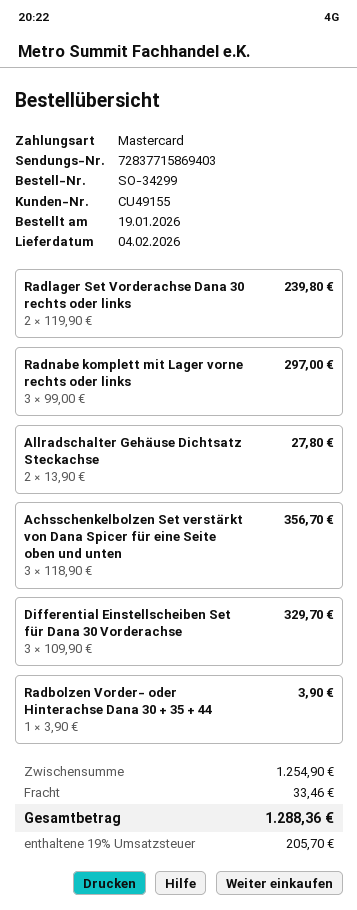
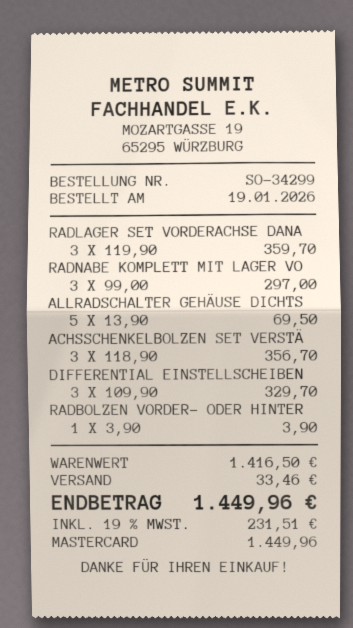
Radlager Set Vorderachse Dana 30 rechts oder links: 2 x 119.90 = 239.80 -> 3 x 119.90 = 359.70
Allradschalter Gehäuse Dichtsatz Steckachse: 2 x 13.90 = 27.80 -> 5 x 13.90 = 69.50
subtotal: 1254.90 -> 1416.50
tax: 19% = 205.70 -> 19% = 231.51
total: 1288.36 -> 1449.96

